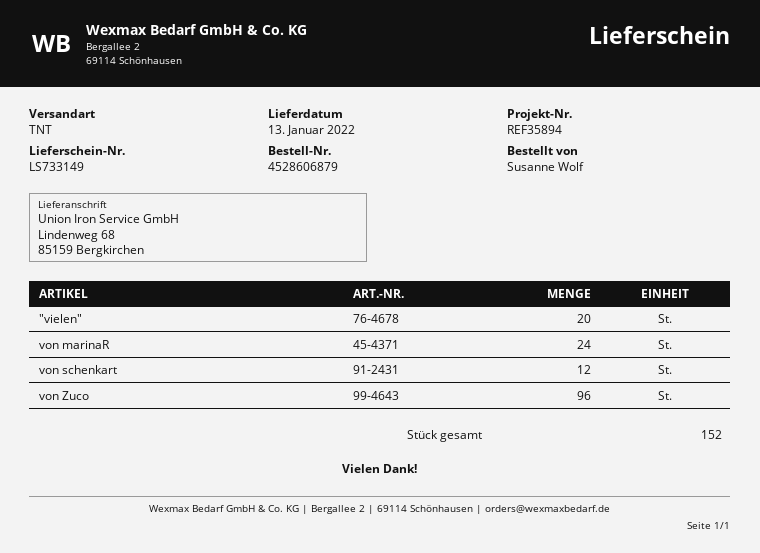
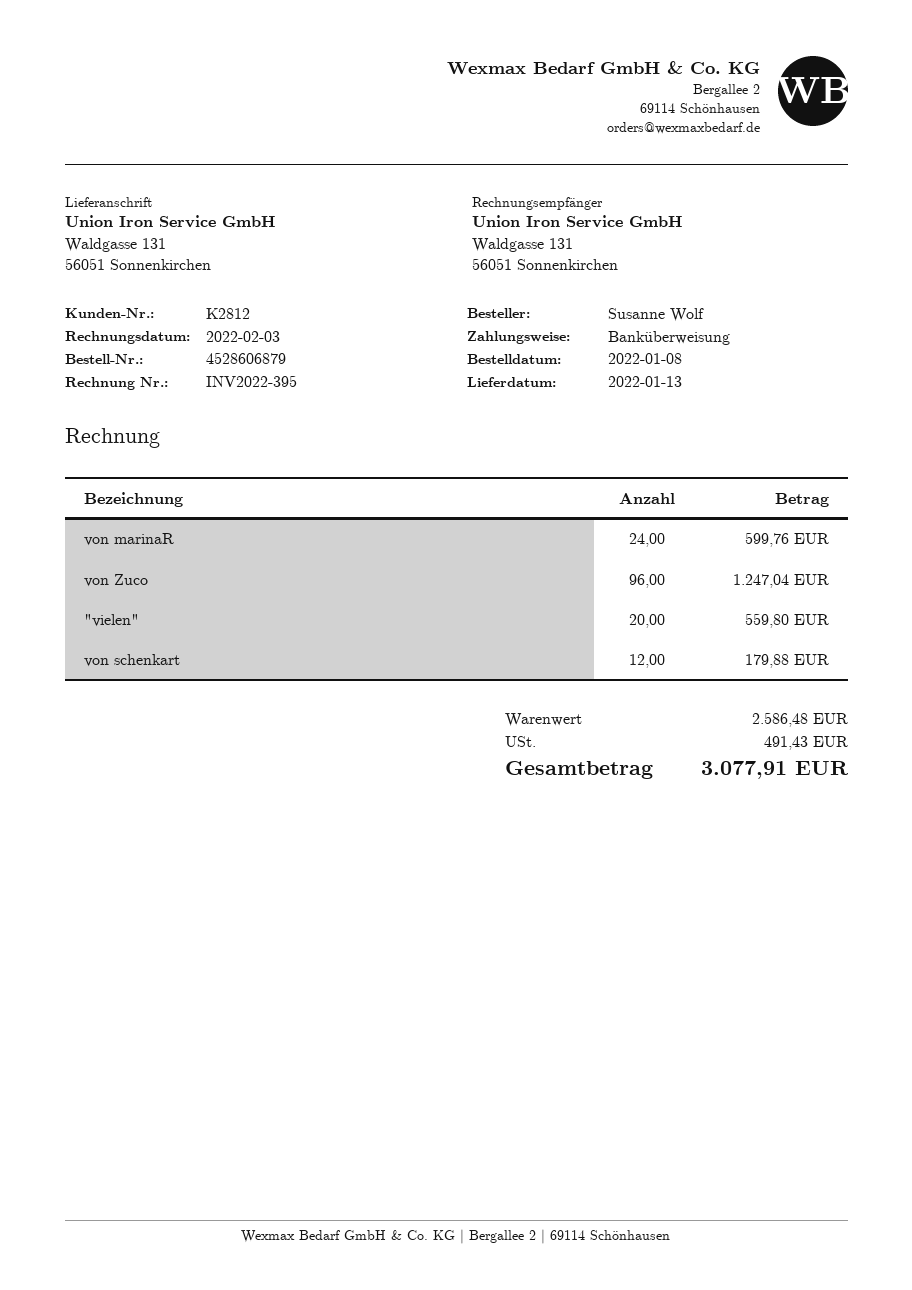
ship to: Lindenweg 68, 85159 Bergkirchen -> Waldgasse 131, 56051 Sonnenkirchen

